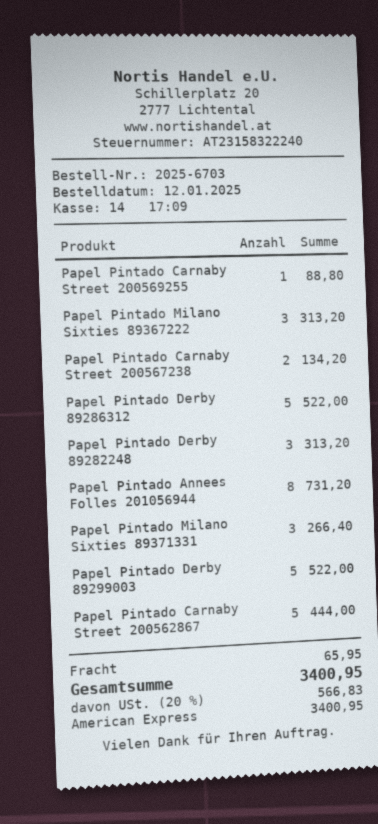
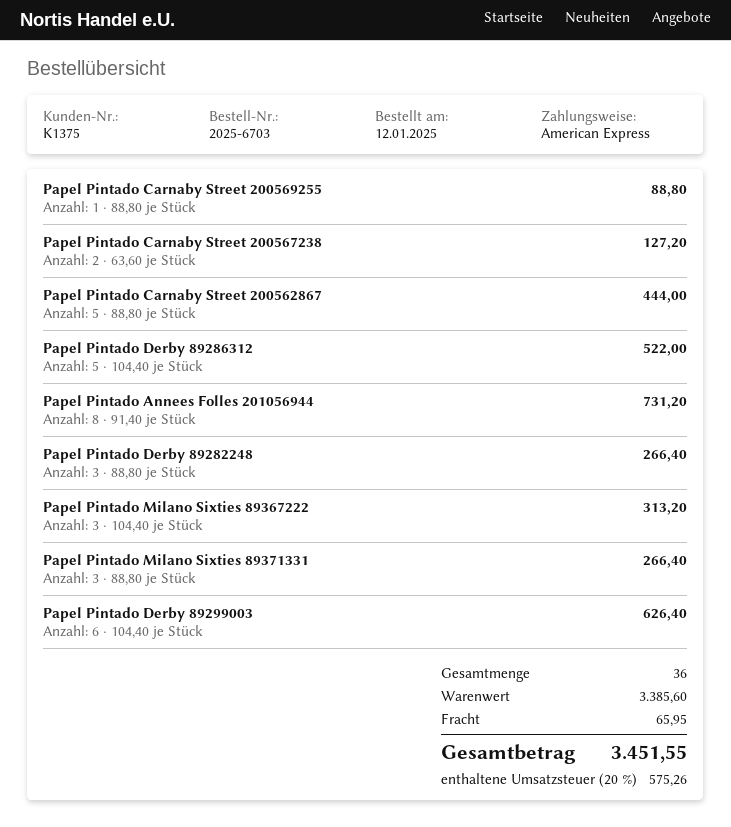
Papel Pintado Carnaby Street 200567238: 2 for 134.20 -> 2 for 127.20
Papel Pintado Derby 89282248: 3 for 313.20 -> 3 for 266.40
Papel Pintado Derby 89299003: 5 for 522.00 -> 6 for 626.40
tax: 20% = 566.83 -> 20% = 575.26
total: 3400.95 -> 3451.55

